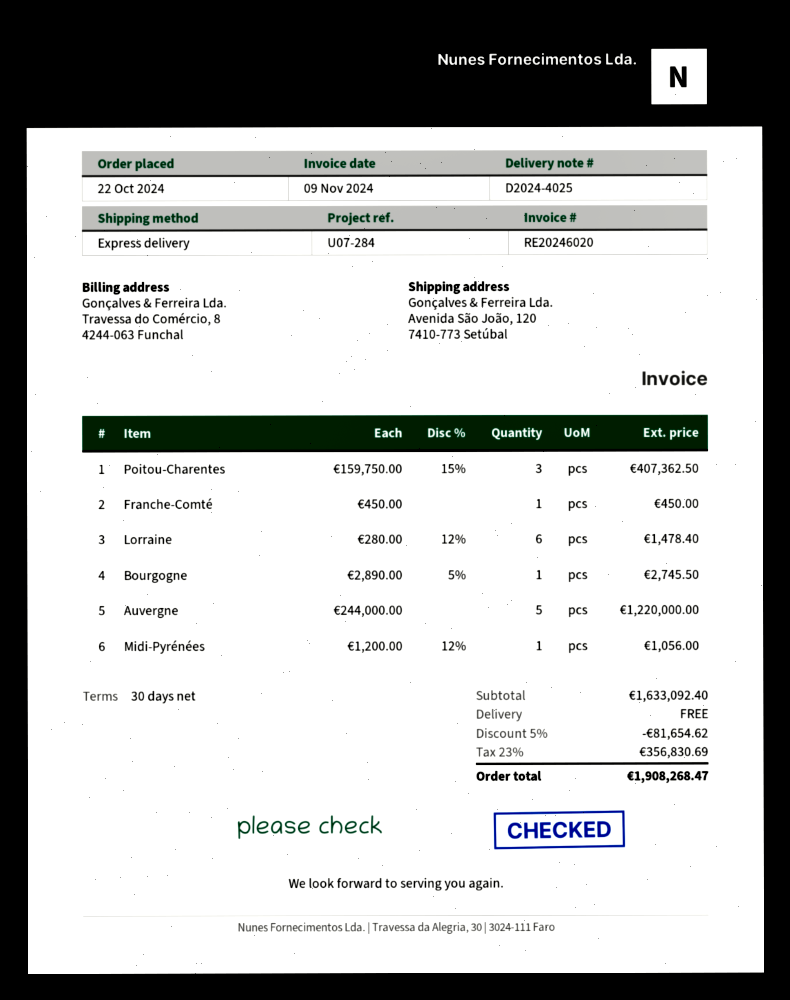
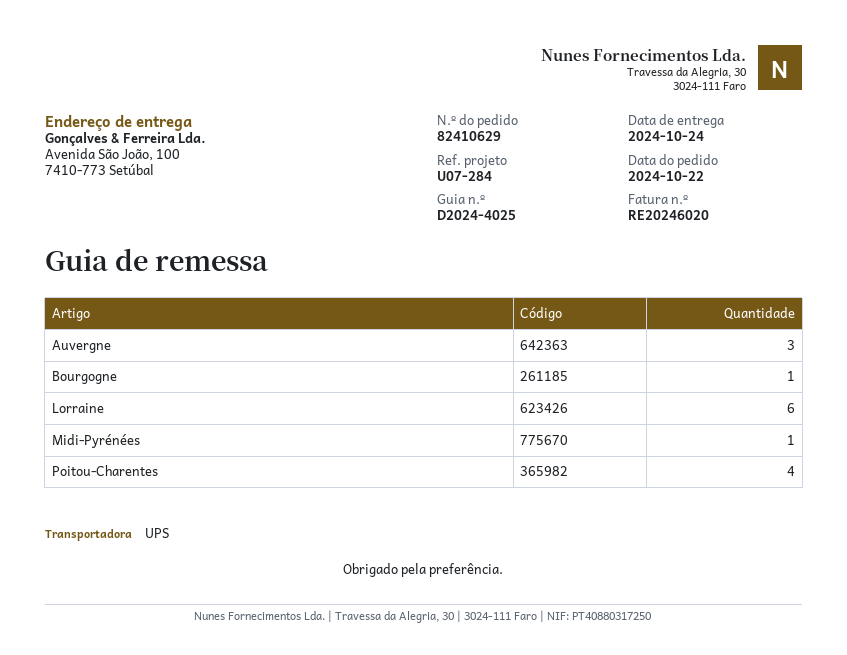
shipping method: express -> UPS
ship to: Avenida São João, 120, 7410-773 Setúbal -> Avenida São João, 100, 7410-773 Setúbal
Poitou-Charentes: 3 -> 4
Franche-Comté: 1 -> none
Auvergne: 5 -> 3

